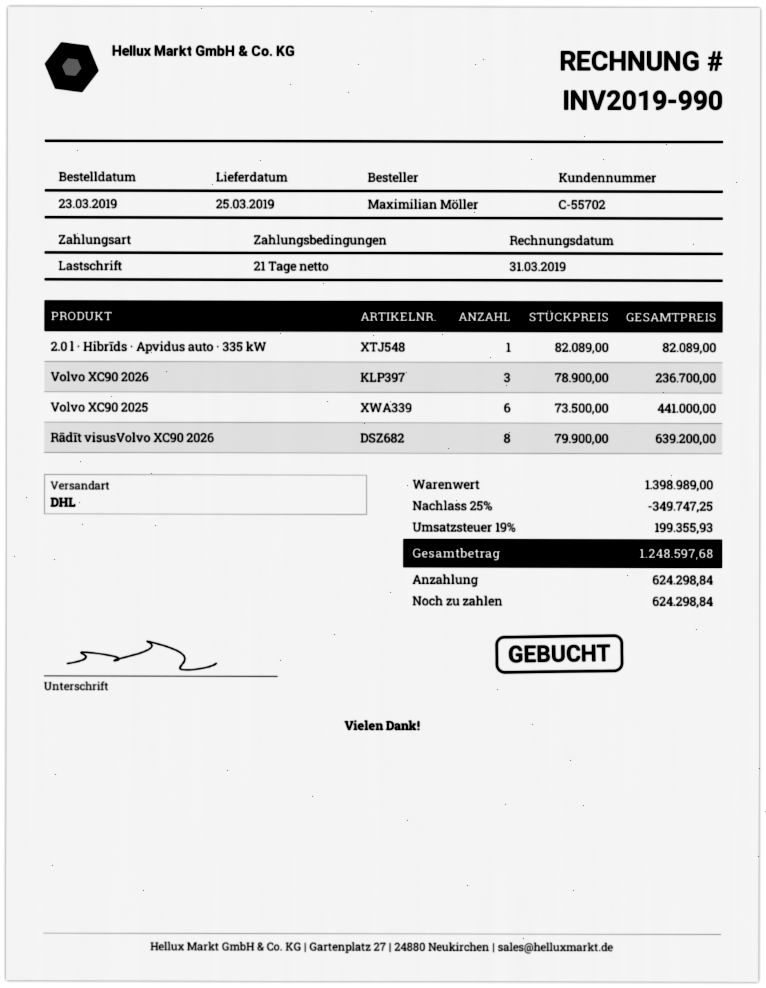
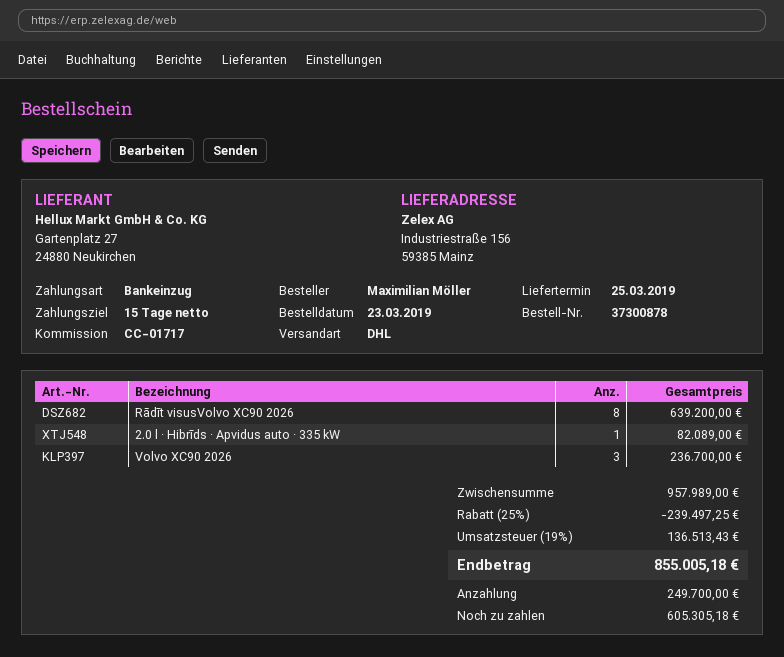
payment terms: 21 days -> 15 days
Volvo XC90 2025: 6 for 441000.00 -> none
subtotal: 1398989.00 -> 957989.00
discount: 25% = 349747.25 -> 25% = 239497.25
tax: 19% = 199355.93 -> 19% = 136513.43
total: 1248597.68 -> 855005.18
deposit: 624298.84 -> 249700.00
balance: 624298.84 -> 605305.18

